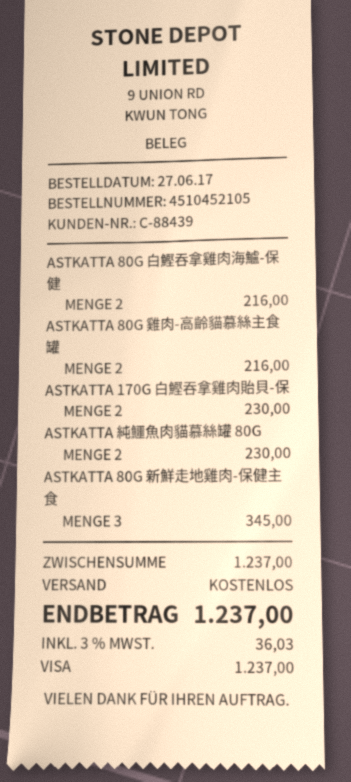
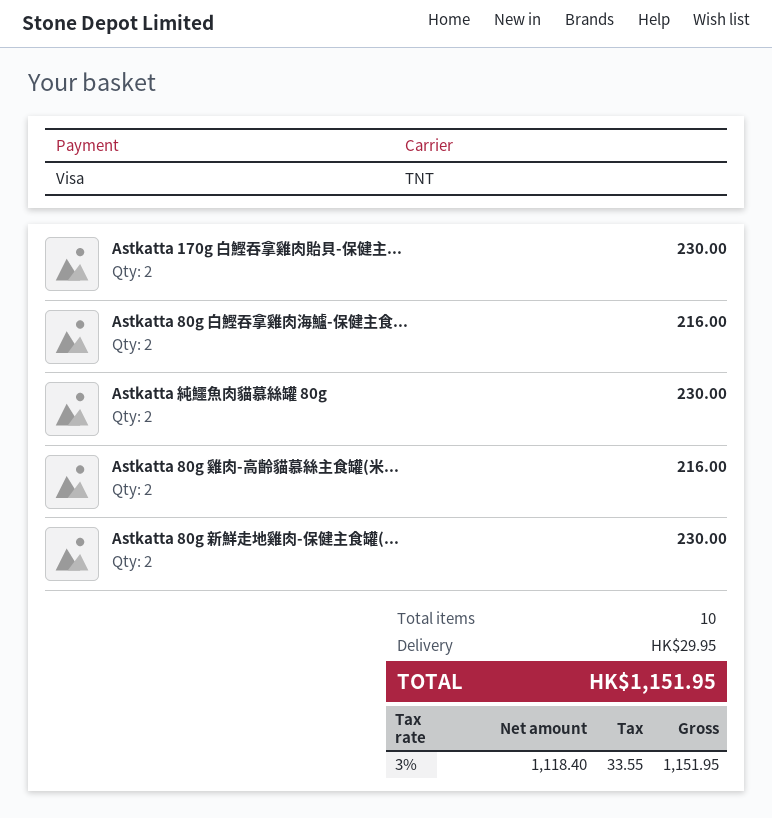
ASTKATTA 80G 新鮮走地雞肉-保健主食: 3 for 345.00 -> 2 for 230.00
shipping: 0.00 -> 29.95
tax: 3% = 36.03 -> 3% = 33.55
total: 1237.00 -> 1151.95

